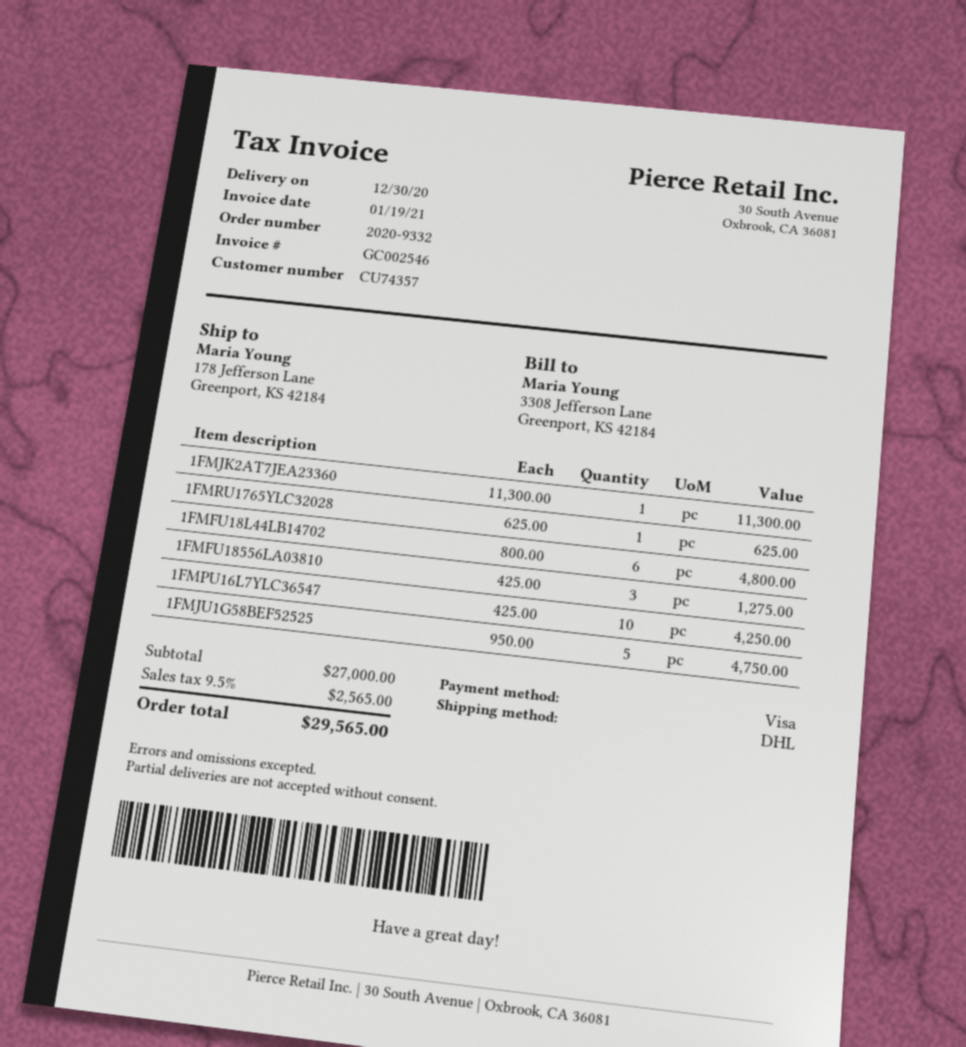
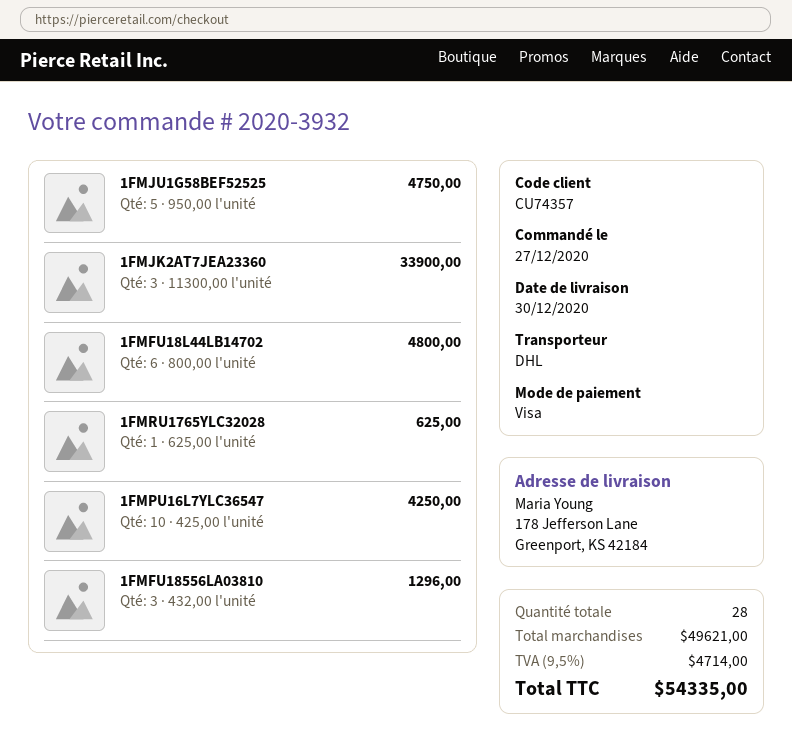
order number: 2020-9332 -> 2020-3932
1FMJK2AT7JEA23360: 1 x 11300.00 = 11300.00 -> 3 x 11300.00 = 33900.00
1FMFU18556LA03810: 3 x 425.00 = 1275.00 -> 3 x 432.00 = 1296.00
subtotal: 27000.00 -> 49621.00
tax: 9.5% = 2565.00 -> 9.5% = 4714.00
total: 29565.00 -> 54335.00

